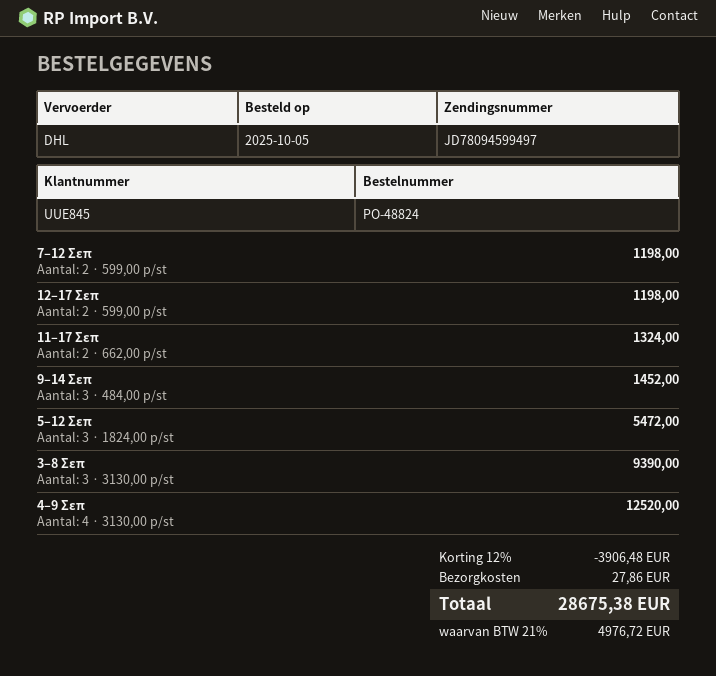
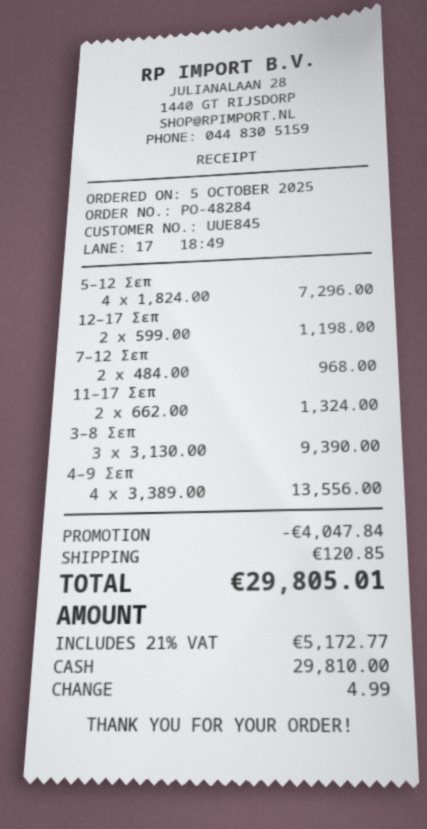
order number: PO-48824 -> PO-48284
7–12 Σεπ: 2 x 599.00 = 1198.00 -> 2 x 484.00 = 968.00
9–14 Σεπ: 3 x 484.00 = 1452.00 -> none
5–12 Σεπ: 3 x 1824.00 = 5472.00 -> 4 x 1824.00 = 7296.00
4–9 Σεπ: 4 x 3130.00 = 12520.00 -> 4 x 3389.00 = 13556.00
discount: 3906.48 -> 4047.84
shipping: 27.86 -> 120.85
tax: 21% = 4976.72 -> 21% = 5172.77
total: 28675.38 -> 29805.01

